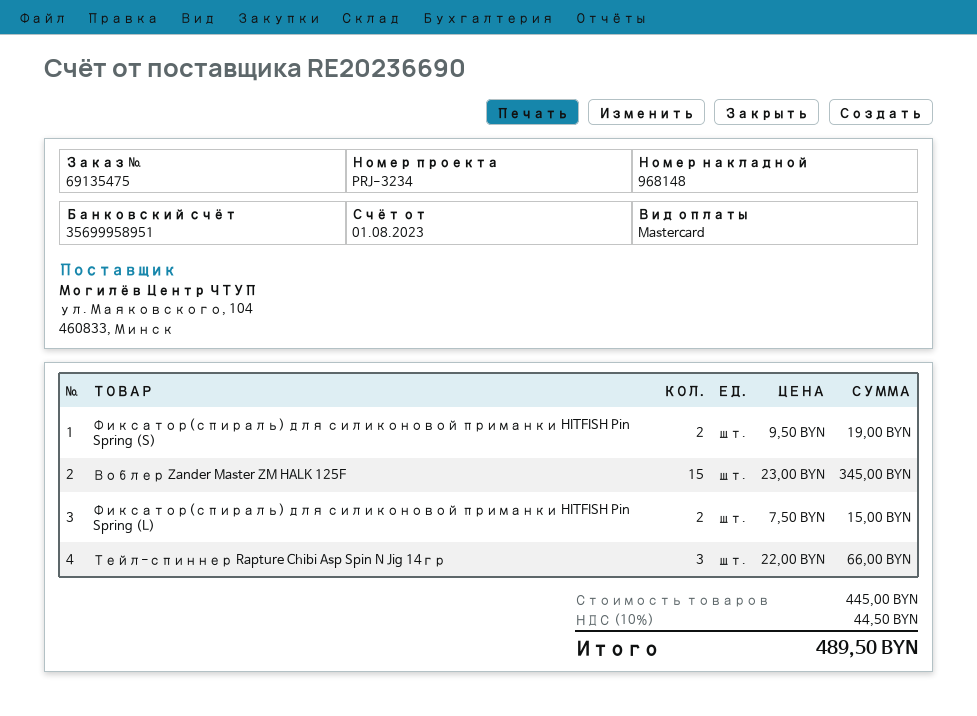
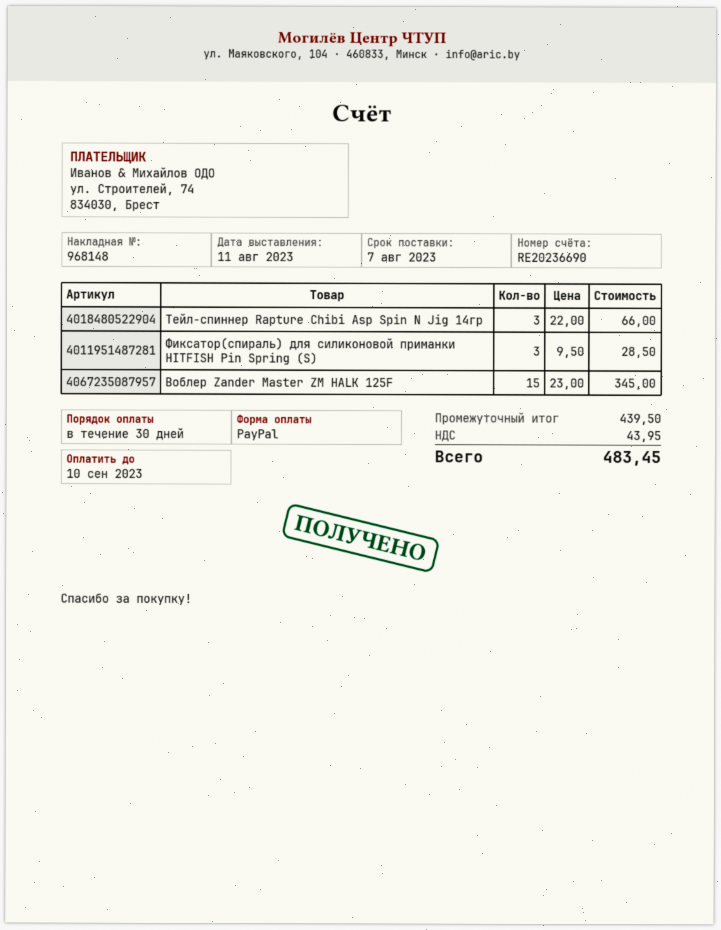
invoice date: 2023-08-01 -> 2023-08-11
payment method: Mastercard -> PayPal
Фиксатор(спираль) для силиконовой приманки HITFISH Pin Spring (S): 2 x 9.50 = 19.00 -> 3 x 9.50 = 28.50
Фиксатор(спираль) для силиконовой приманки HITFISH Pin Spring (L): 2 x 7.50 = 15.00 -> none
subtotal: 445.00 -> 439.50
tax: 44.50 -> 43.95
total: 489.50 -> 483.45

